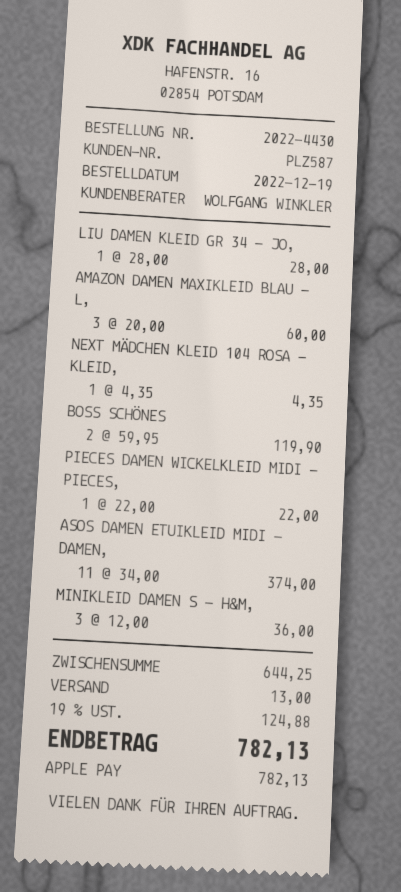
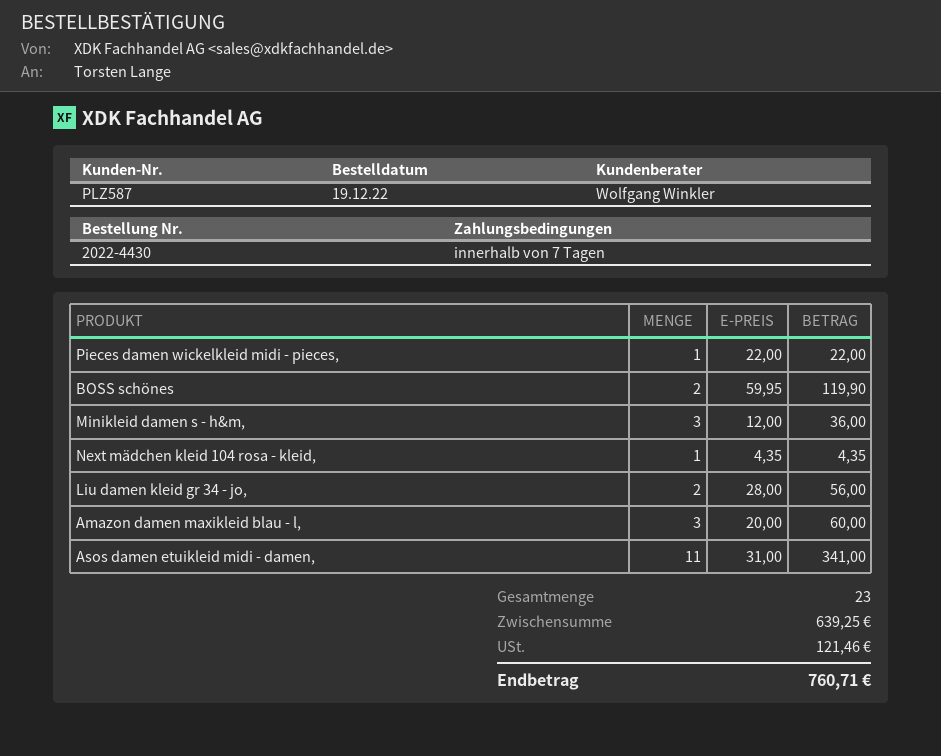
LIU DAMEN KLEID GR 34 - JO,: 1 x 28.00 = 28.00 -> 2 x 28.00 = 56.00
ASOS DAMEN ETUIKLEID MIDI - DAMEN,: 11 x 34.00 = 374.00 -> 11 x 31.00 = 341.00
subtotal: 644.25 -> 639.25
shipping: 13.00 -> none
tax: 124.88 -> 121.46
total: 782.13 -> 760.71

